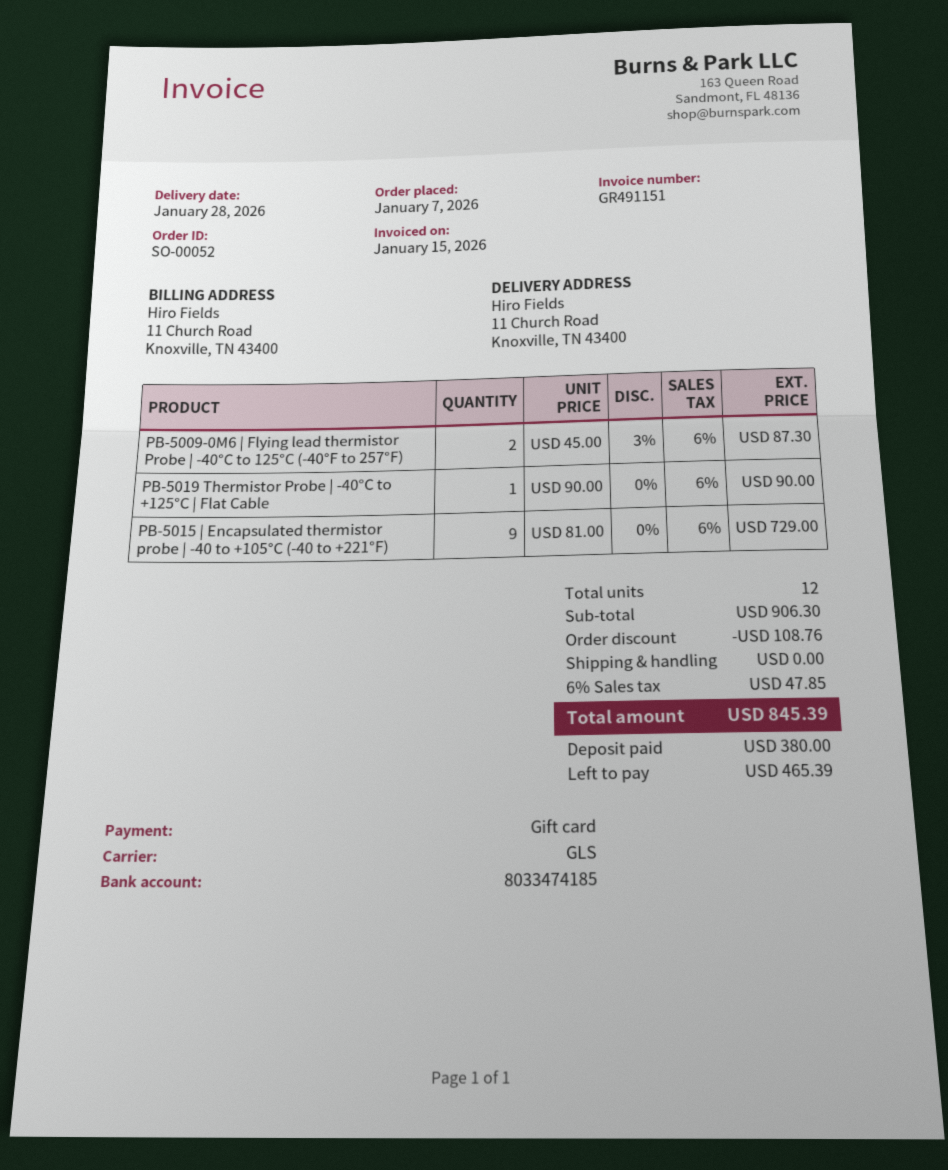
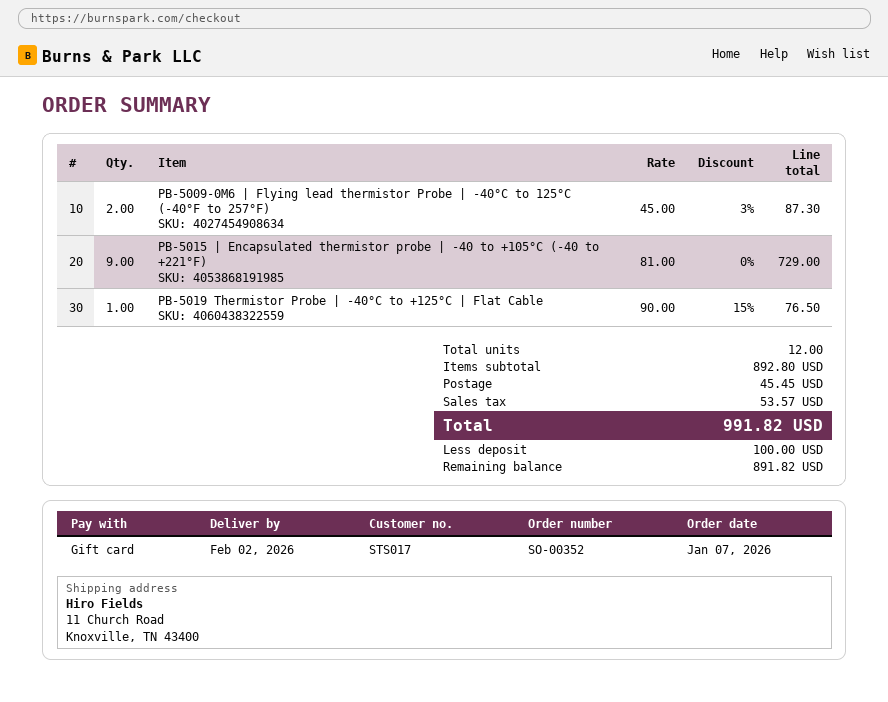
order number: SO-00052 -> SO-00352
delivery date: 2026-01-28 -> 2026-02-02
PB-5019 Thermistor Probe | -40°C to +125°C | Flat Cable: 1 x 90.00 = 90.00 -> 1 x 90.00 - 15% = 76.50
subtotal: 906.30 -> 892.80
discount: 108.76 -> none
shipping: 0.00 -> 45.45
tax: 47.85 -> 53.57
total: 845.39 -> 991.82
deposit: 380.00 -> 100.00
balance: 465.39 -> 891.82

